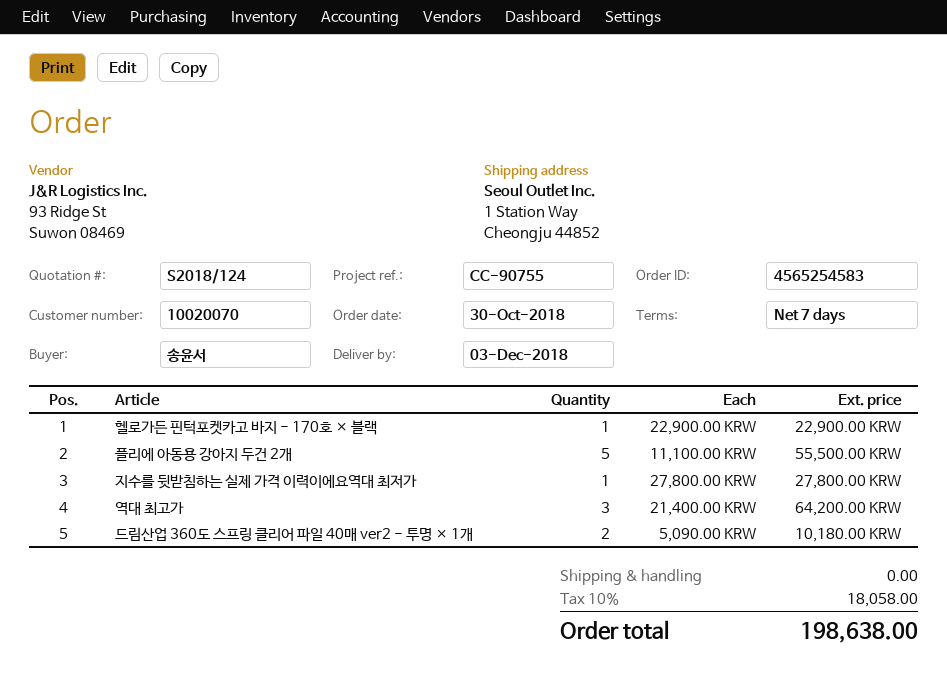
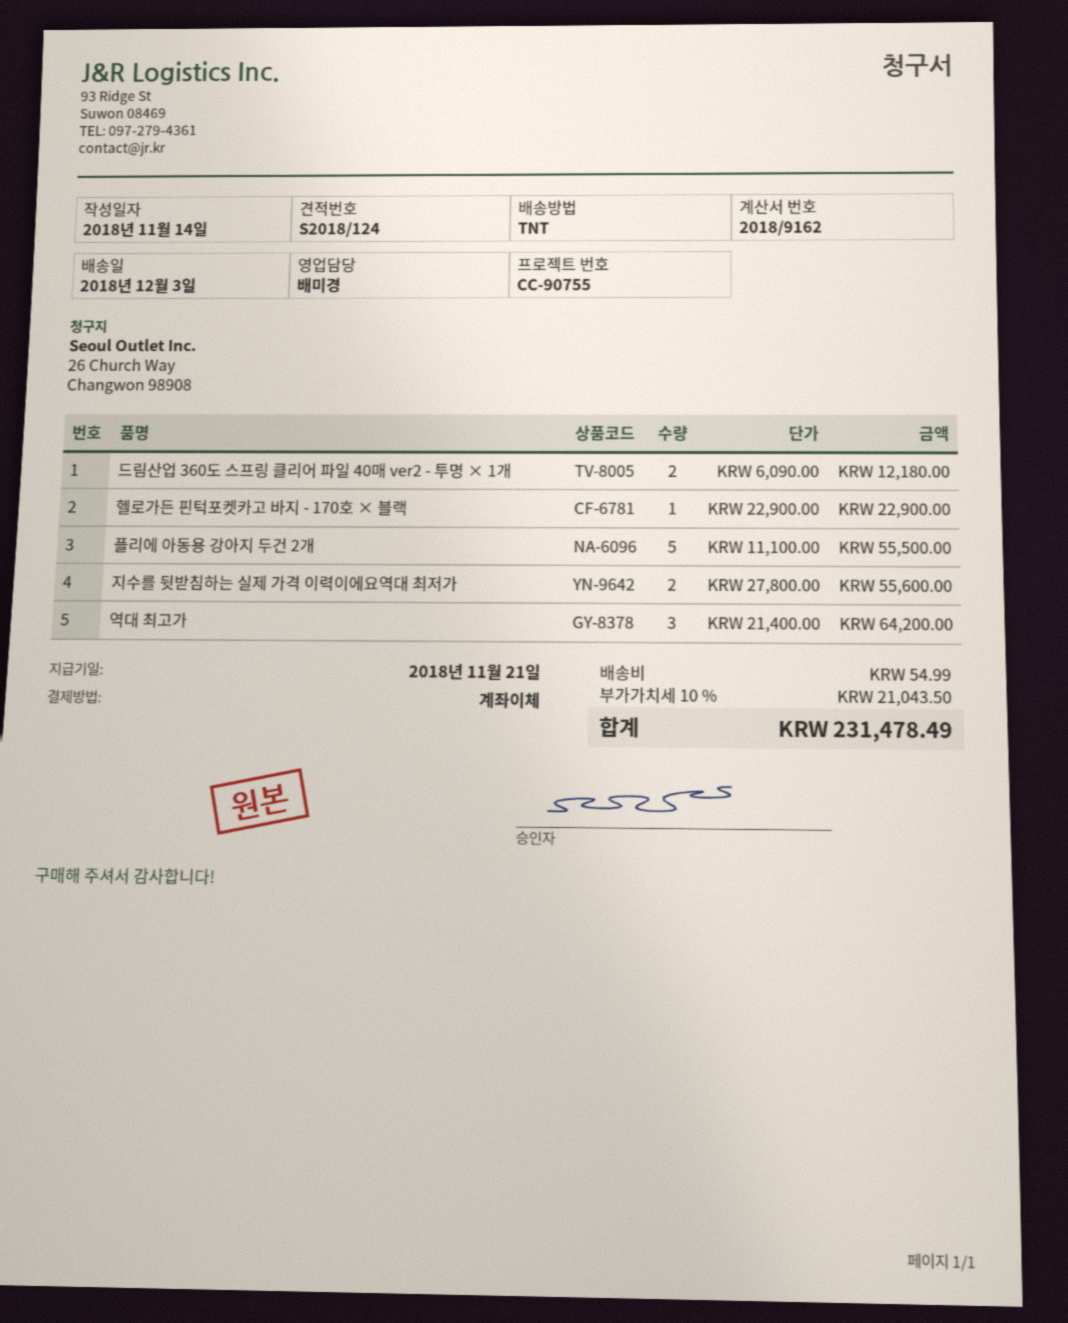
지수를 뒷받침하는 실제 가격 이력이에요역대 최저가: 1 x 27800.00 = 27800.00 -> 2 x 27800.00 = 55600.00
드림산업 360도 스프링 클리어 파일 40매 ver2 - 투명 × 1개: 2 x 5090.00 = 10180.00 -> 2 x 6090.00 = 12180.00
shipping: 0.00 -> 54.99
tax: 10% = 18058.00 -> 10% = 21043.50
total: 198638.00 -> 231478.49

